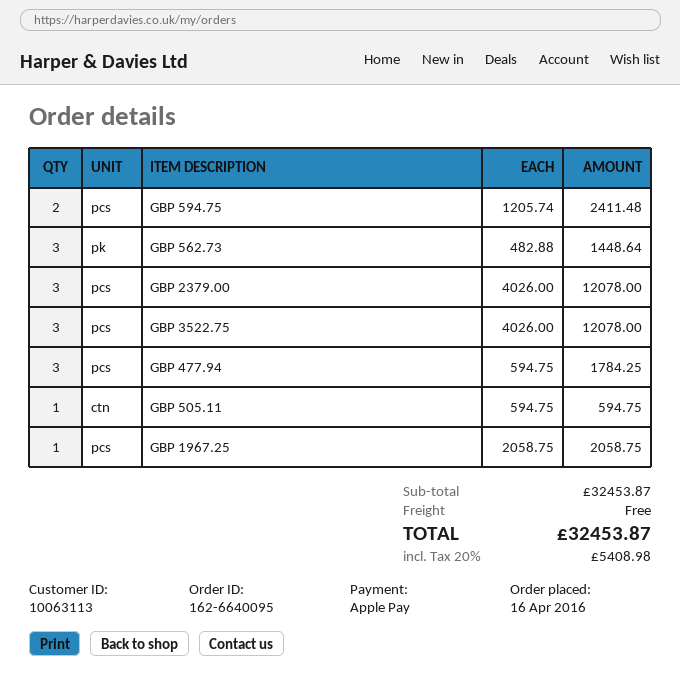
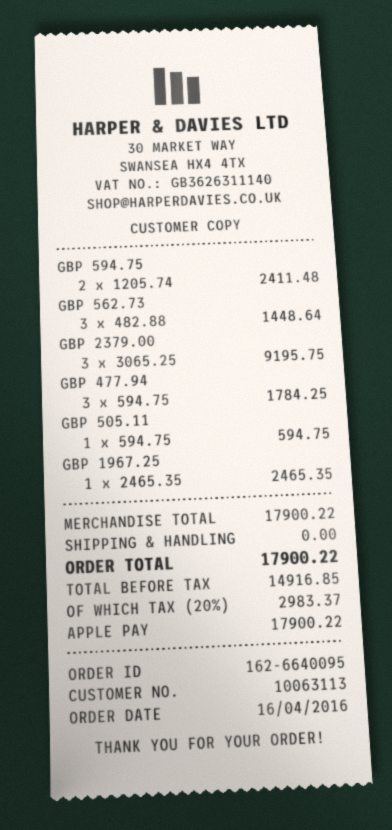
GBP 2379.00: 3 x 4026.00 = 12078.00 -> 3 x 3065.25 = 9195.75
GBP 3522.75: 3 x 4026.00 = 12078.00 -> none
GBP 1967.25: 1 x 2058.75 = 2058.75 -> 1 x 2465.35 = 2465.35
subtotal: 32453.87 -> 17900.22
tax: 20% = 5408.98 -> 20% = 2983.37
total: 32453.87 -> 17900.22

